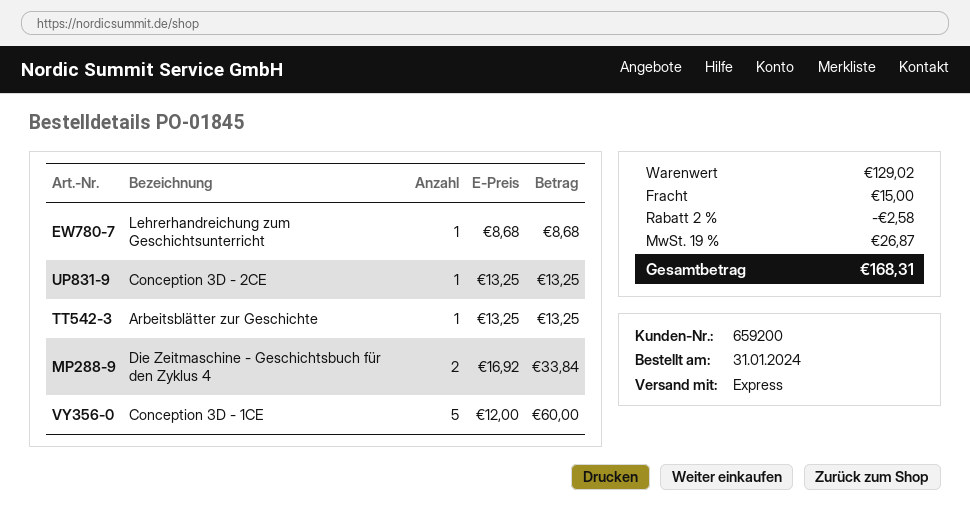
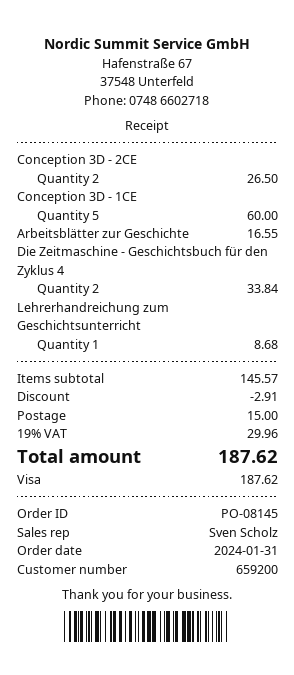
order number: PO-01845 -> PO-08145
Conception 3D - 2CE: 1 for 13.25 -> 2 for 26.50
Arbeitsblätter zur Geschichte: 1 for 13.25 -> 1 for 16.55
subtotal: 129.02 -> 145.57
discount: 2.58 -> 2.91
tax: 19% = 26.87 -> 19% = 29.96
total: 168.31 -> 187.62

